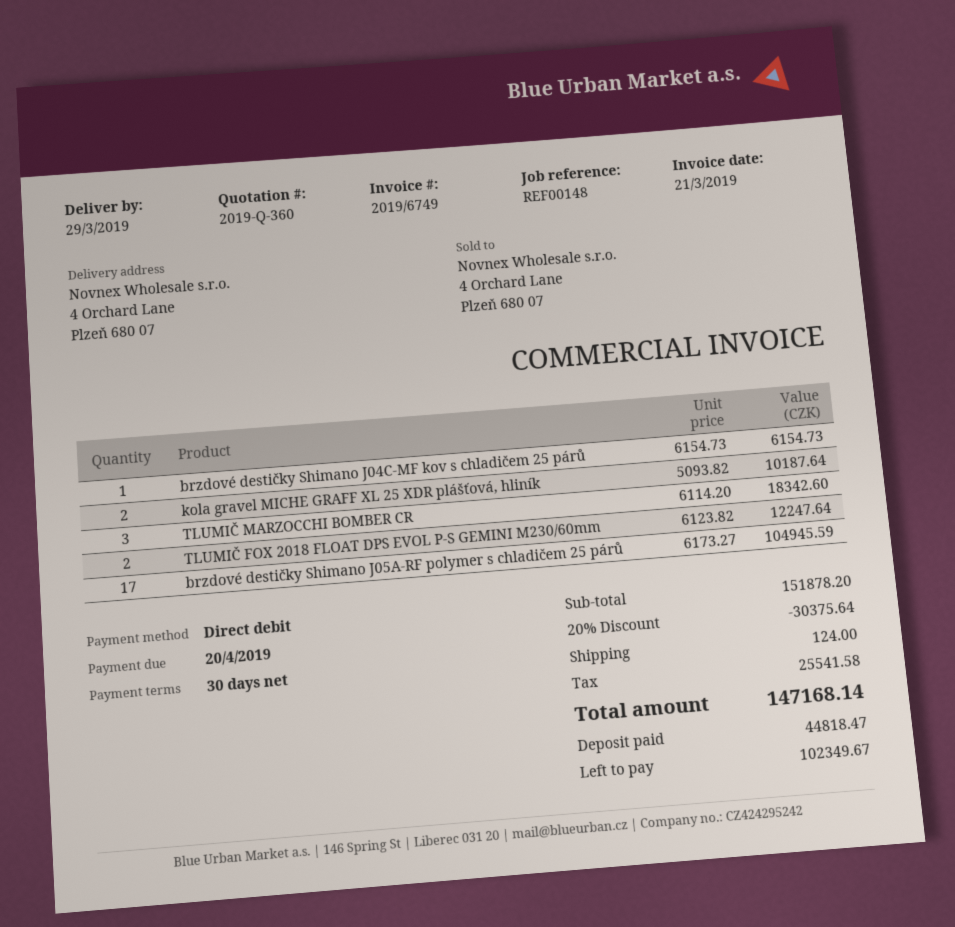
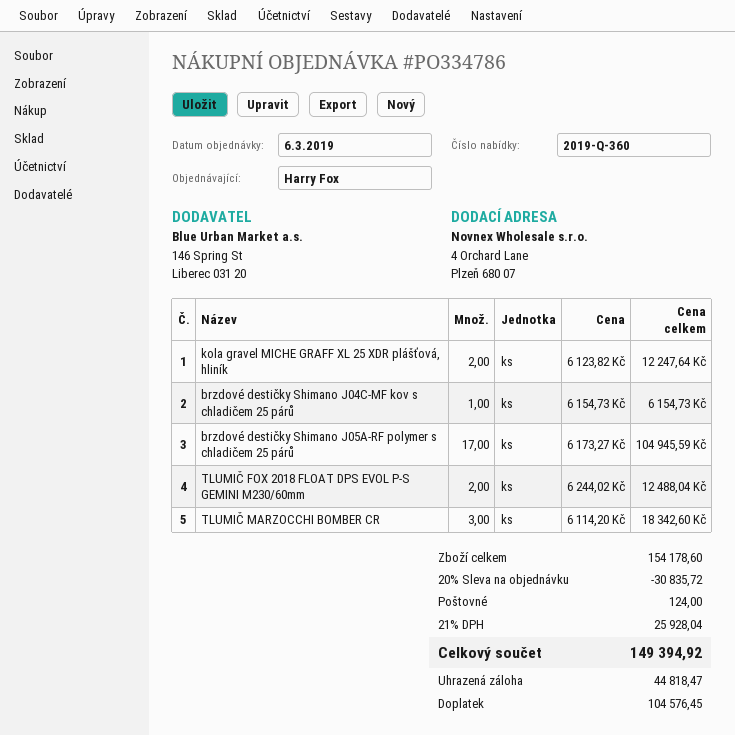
kola gravel MICHE GRAFF XL 25 XDR plášťová, hliník: 2 x 5093.82 = 10187.64 -> 2 x 6123.82 = 12247.64
TLUMIČ FOX 2018 FLOAT DPS EVOL P-S GEMINI M230/60mm: 2 x 6123.82 = 12247.64 -> 2 x 6244.02 = 12488.04
subtotal: 151878.20 -> 154178.60
discount: 20% = 30375.64 -> 20% = 30835.72
tax: 25541.58 -> 25928.04
total: 147168.14 -> 149394.92
balance: 102349.67 -> 104576.45

